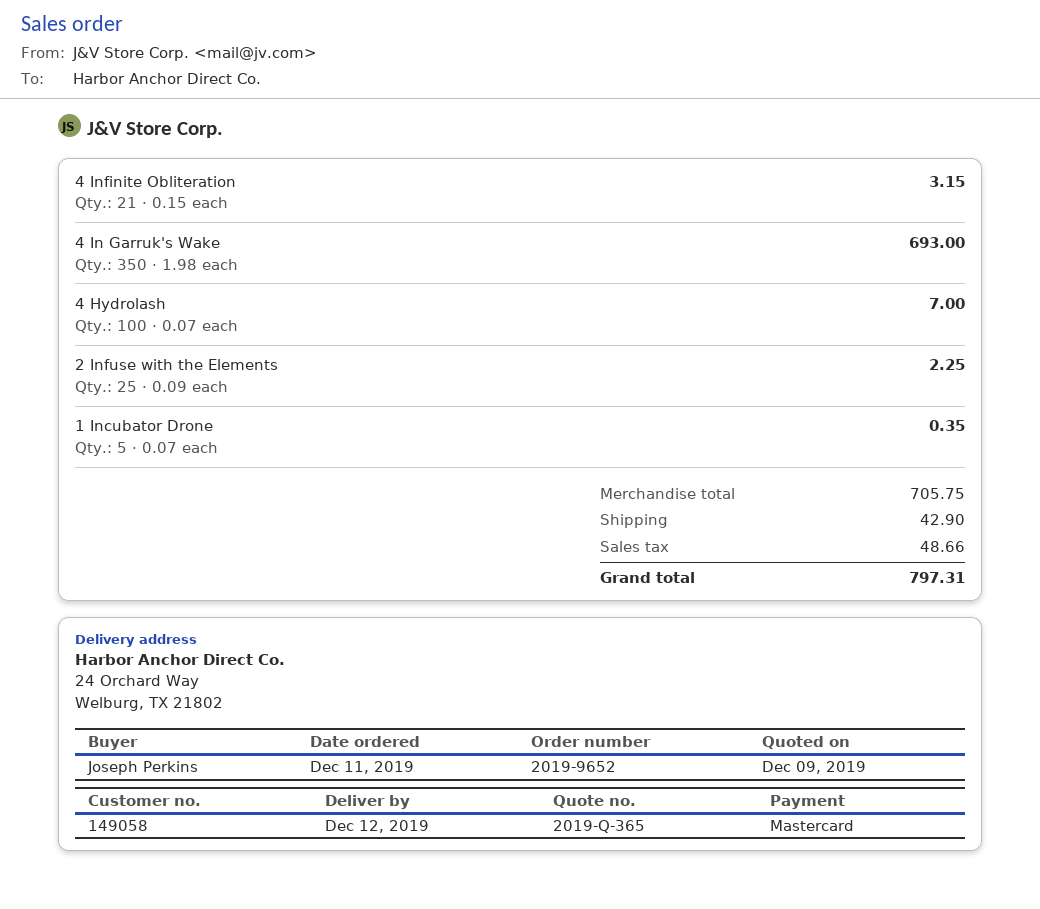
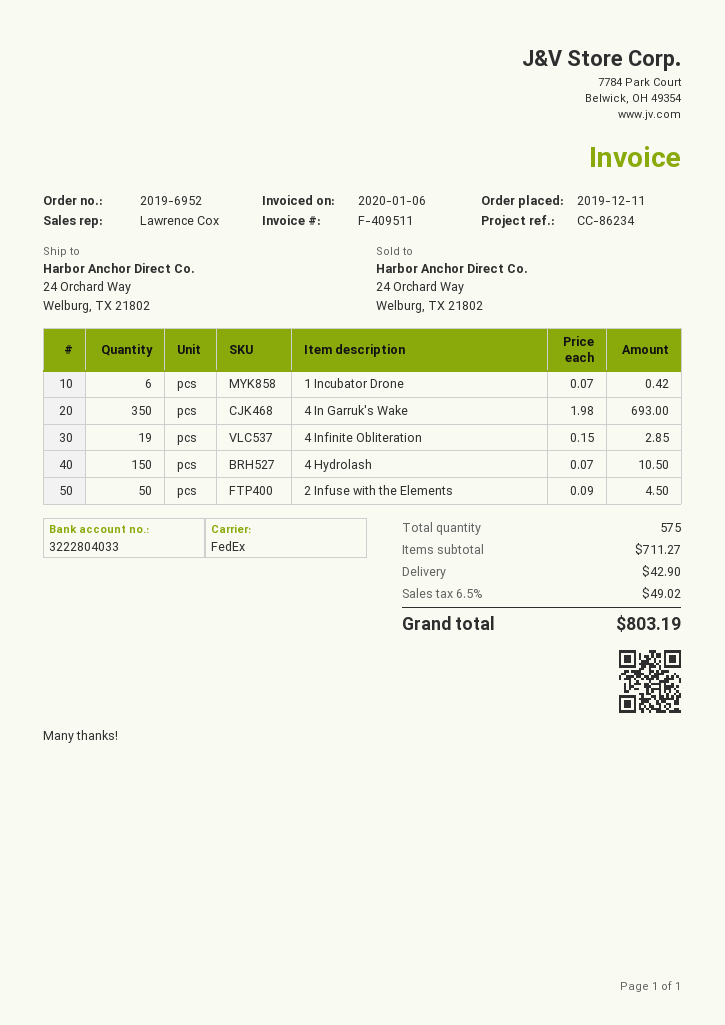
order number: 2019-9652 -> 2019-6952
4 Infinite Obliteration: 21 x 0.15 = 3.15 -> 19 x 0.15 = 2.85
4 Hydrolash: 100 x 0.07 = 7.00 -> 150 x 0.07 = 10.50
2 Infuse with the Elements: 25 x 0.09 = 2.25 -> 50 x 0.09 = 4.50
1 Incubator Drone: 5 x 0.07 = 0.35 -> 6 x 0.07 = 0.42
subtotal: 705.75 -> 711.27
tax: 48.66 -> 49.02
total: 797.31 -> 803.19

